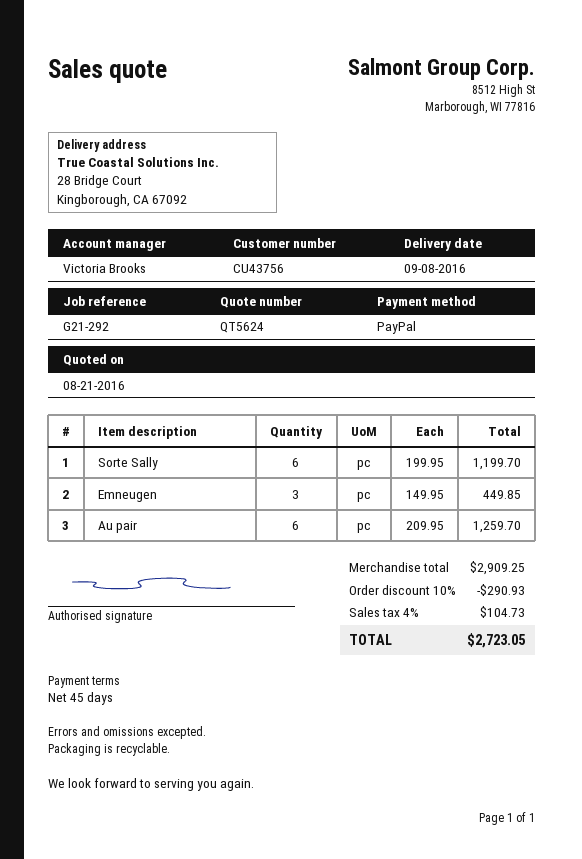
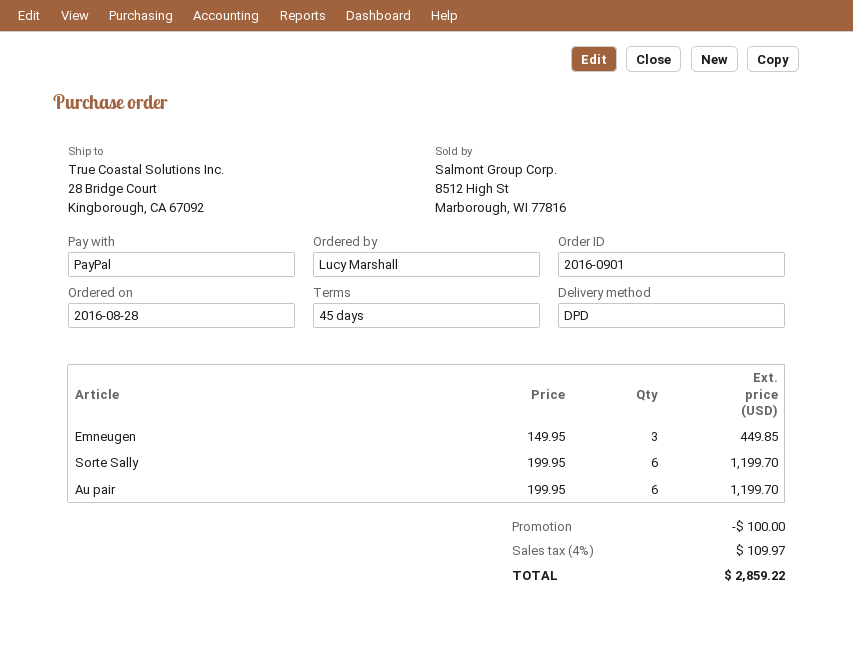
Au pair: 6 x 209.95 = 1259.70 -> 6 x 199.95 = 1199.70
discount: 290.93 -> 100.00
tax: 4% = 104.73 -> 4% = 109.97
total: 2723.05 -> 2859.22

